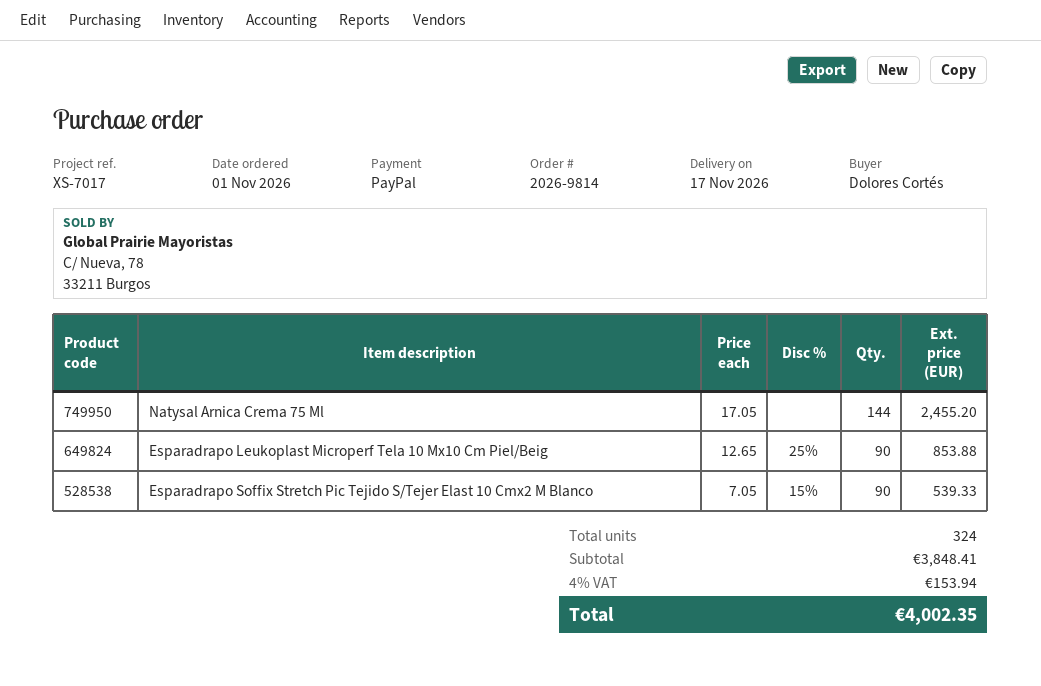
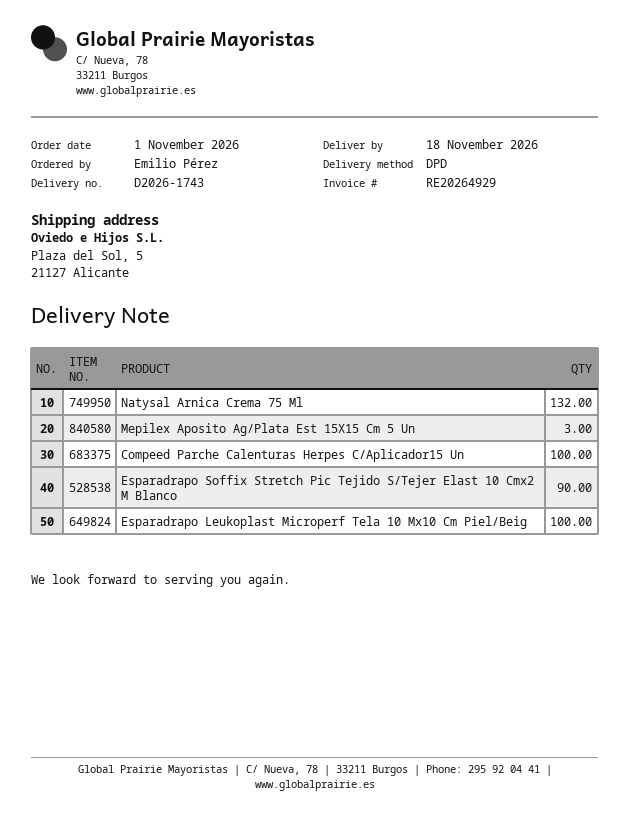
delivery date: 2026-11-17 -> 2026-11-18
ordered by: Dolores Cortés -> Emilio Pérez
Natysal Arnica Crema 75 Ml: 144 -> 132
Esparadrapo Leukoplast Microperf Tela 10 Mx10 Cm Piel/Beig: 90 -> 100
Mepilex Aposito Ag/Plata Est 15X15 Cm 5 Un: none -> 3
Compeed Parche Calenturas Herpes C/Aplicador15 Un: none -> 100

